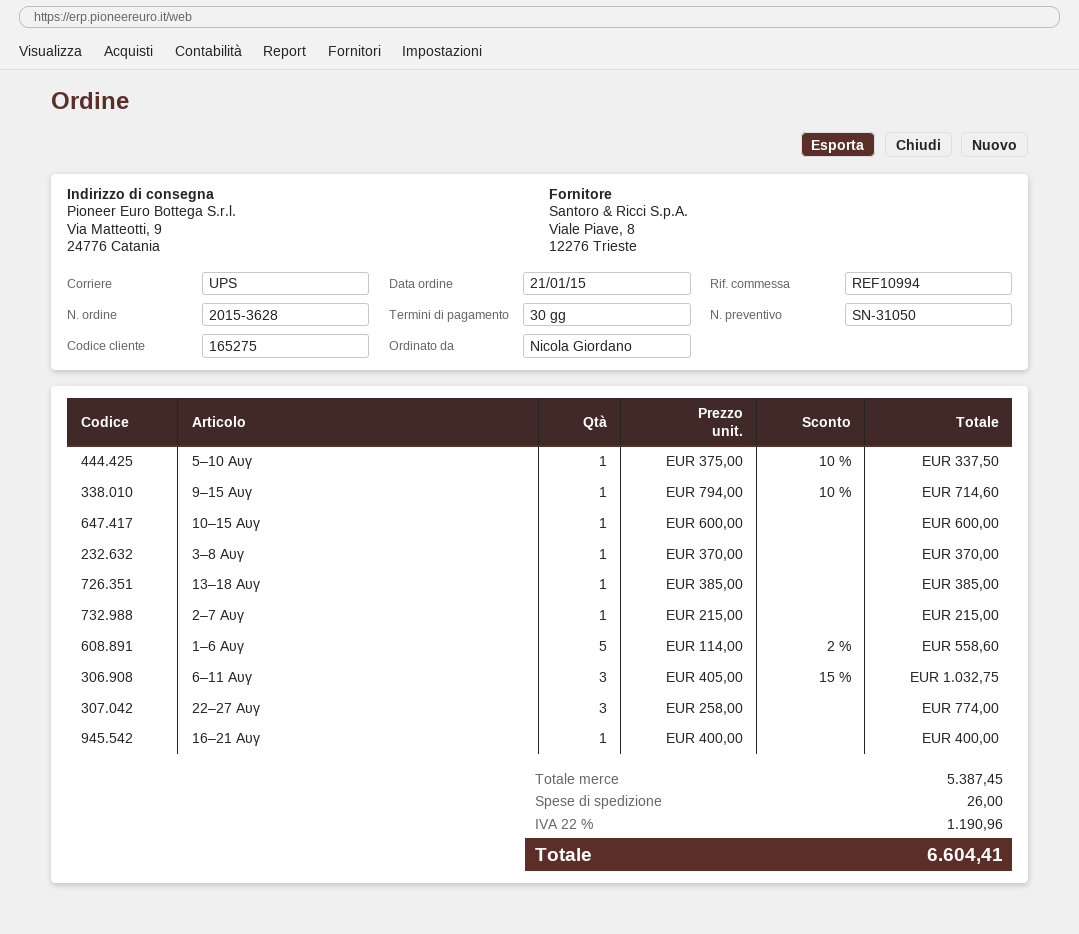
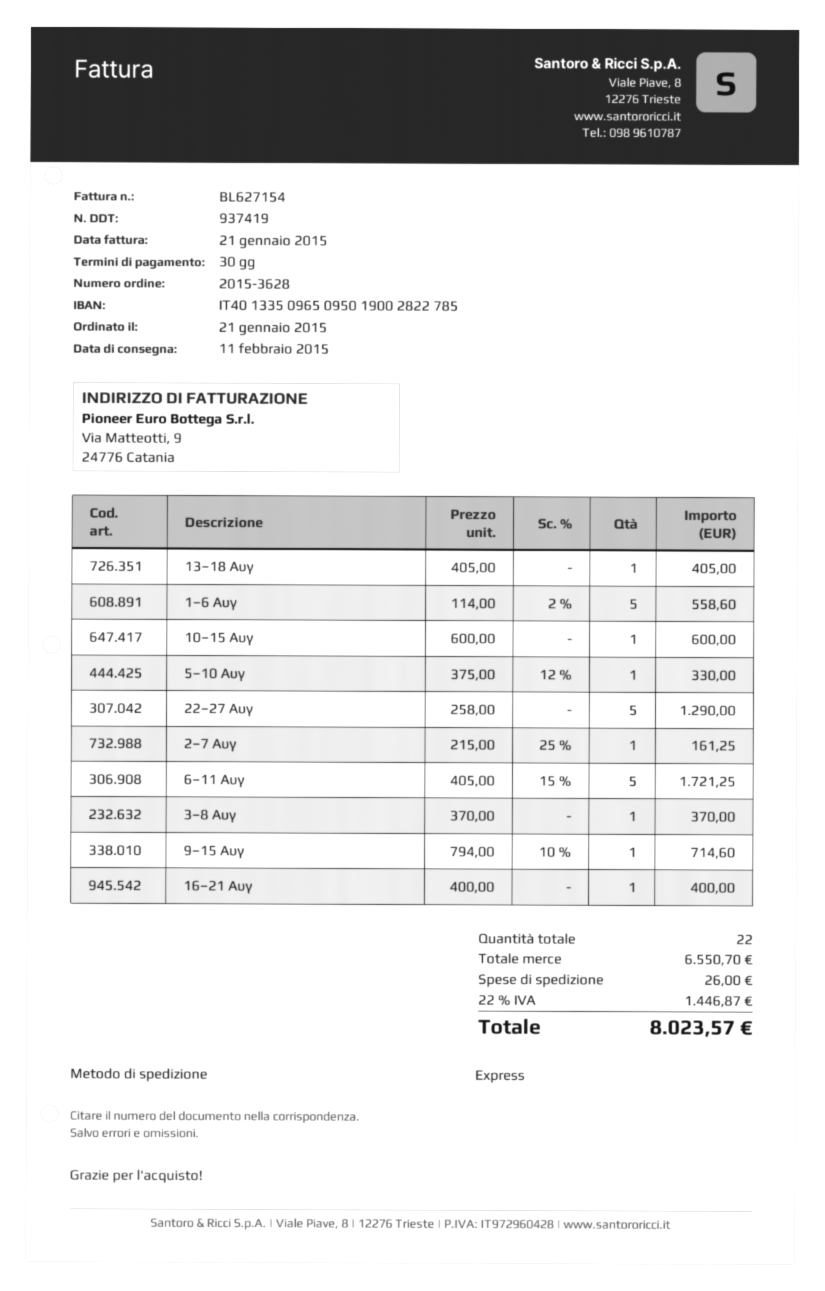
shipping method: UPS -> express
5–10 Αυγ: 1 x 375.00 - 10% = 337.50 -> 1 x 375.00 - 12% = 330.00
13–18 Αυγ: 1 x 385.00 = 385.00 -> 1 x 405.00 = 405.00
2–7 Αυγ: 1 x 215.00 = 215.00 -> 1 x 215.00 - 25% = 161.25
6–11 Αυγ: 3 x 405.00 - 15% = 1032.75 -> 5 x 405.00 - 15% = 1721.25
22–27 Αυγ: 3 x 258.00 = 774.00 -> 5 x 258.00 = 1290.00
subtotal: 5387.45 -> 6550.70
tax: 22% = 1190.96 -> 22% = 1446.87
total: 6604.41 -> 8023.57

